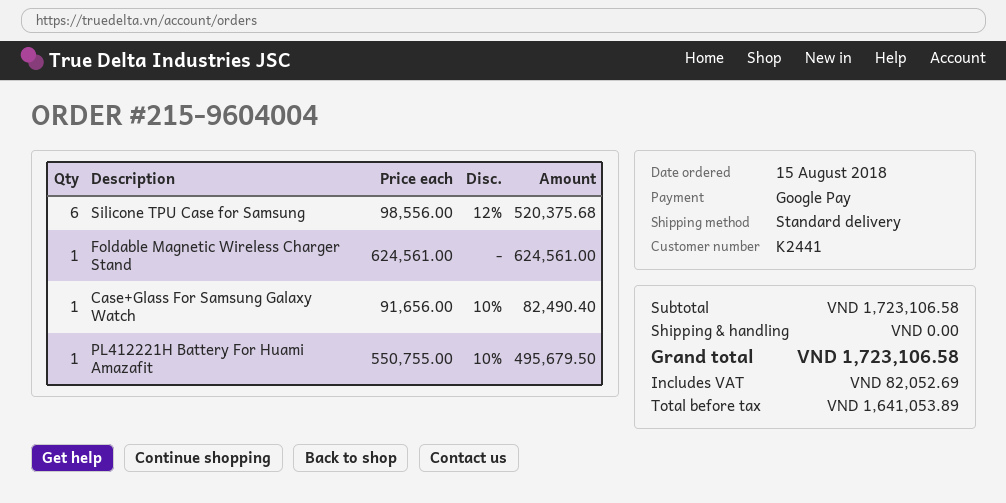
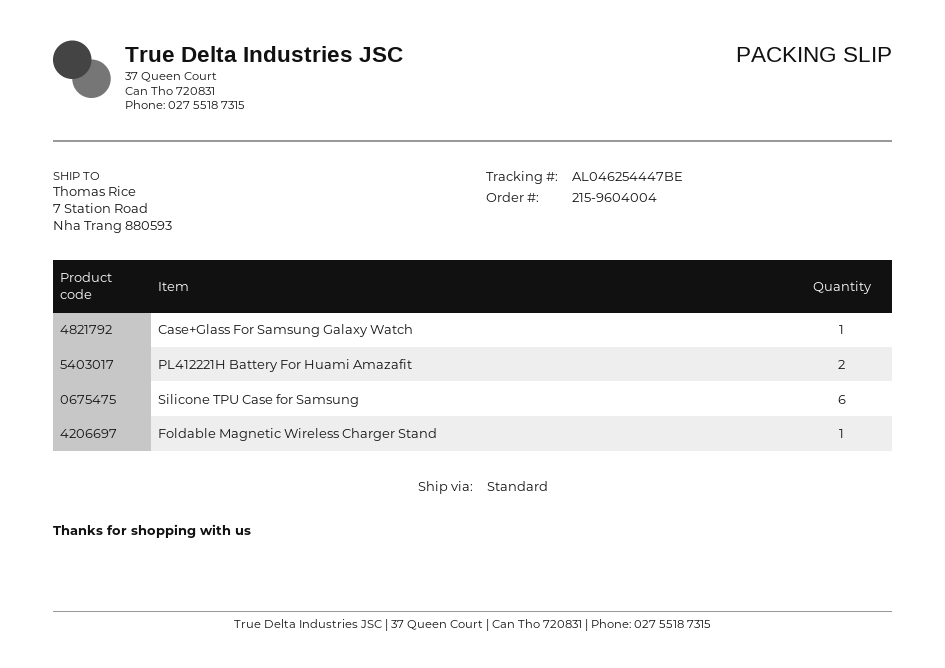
PL412221H Battery For Huami Amazafit: 1 -> 2

